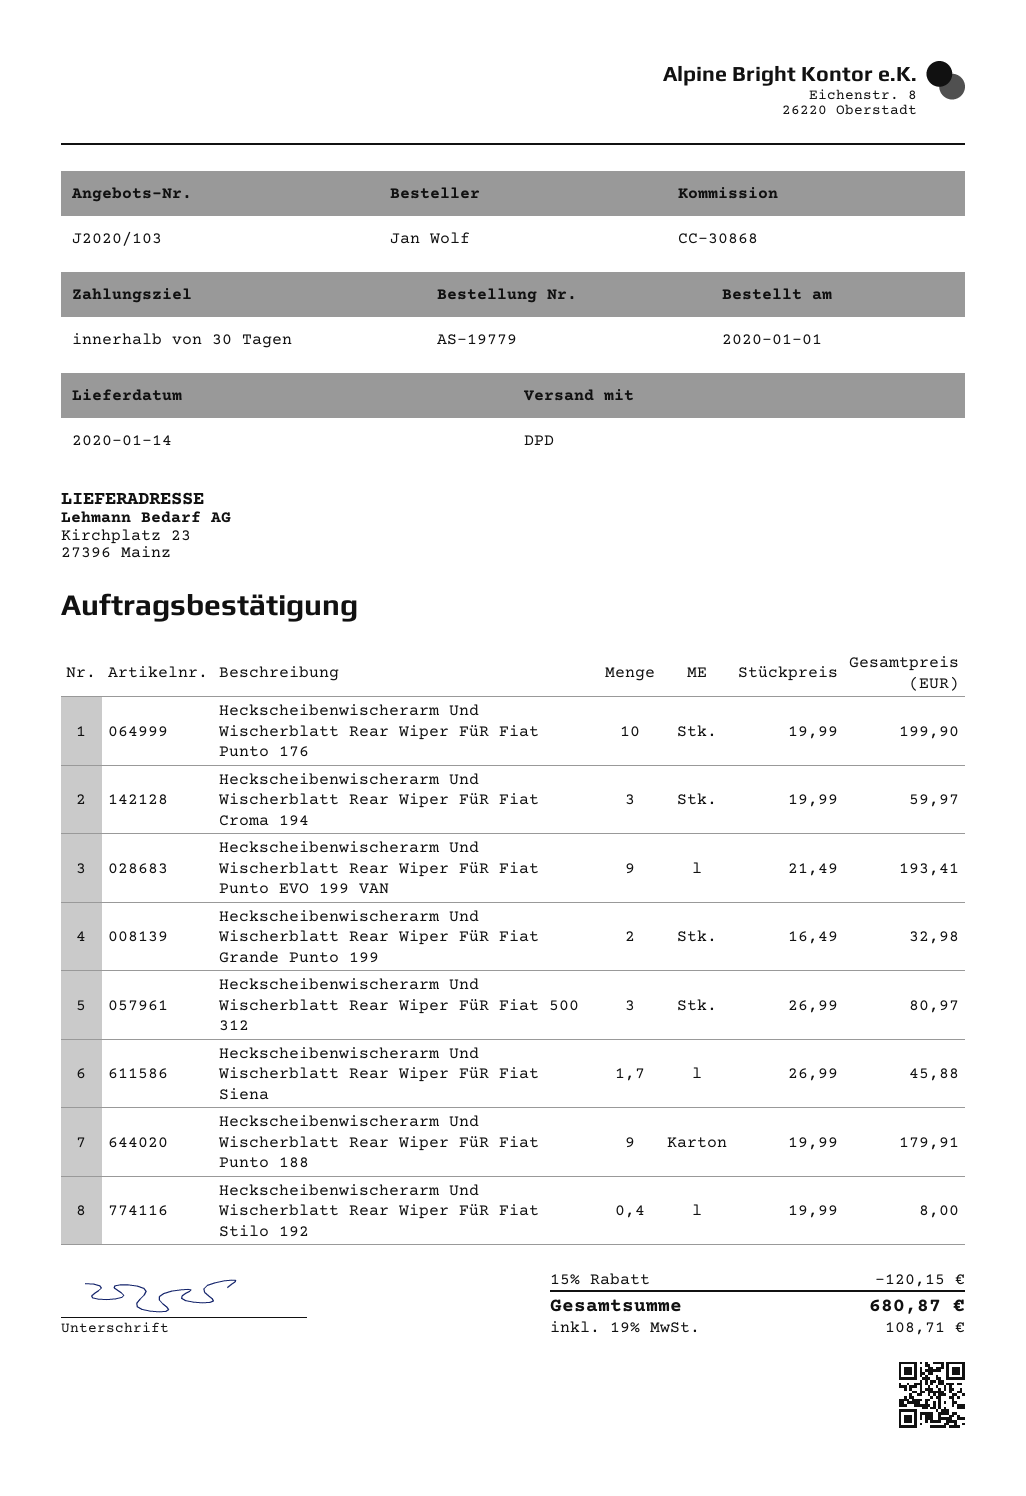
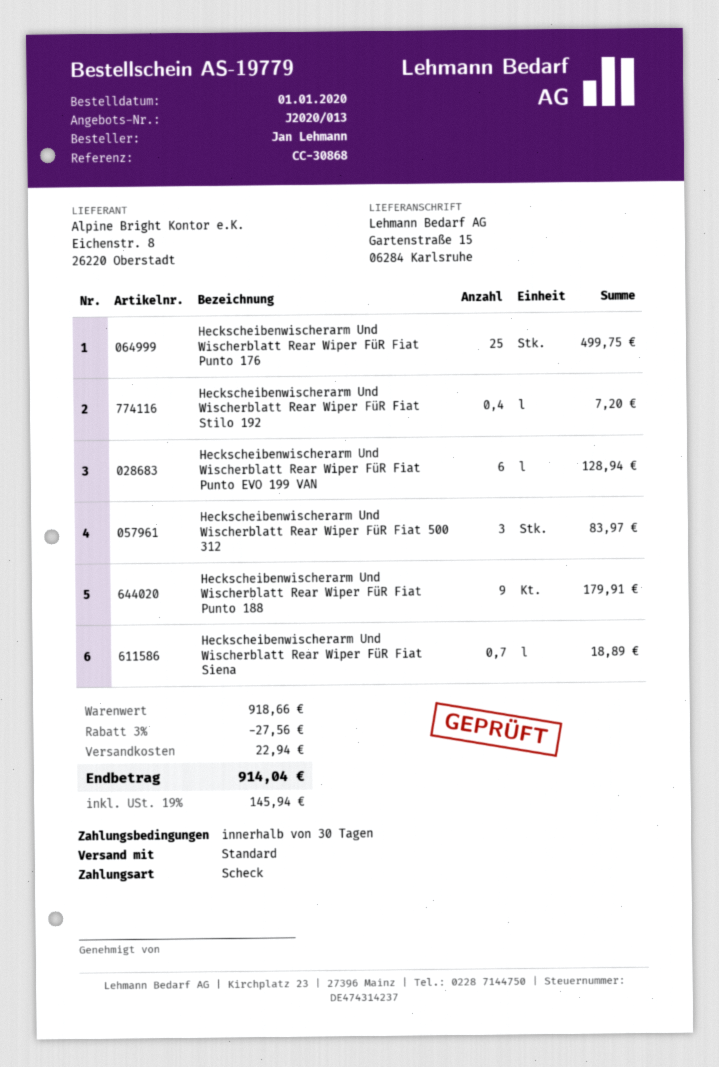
quote number: J2020/103 -> J2020/013
ordered by: Jan Wolf -> Jan Lehmann
shipping method: DPD -> standard
ship to: Kirchplatz 23, 27396 Mainz -> Gartenstraße 15, 06284 Karlsruhe
Heckscheibenwischerarm Und Wischerblatt Rear Wiper FüR Fiat Punto 176: 10 for 199.90 -> 25 for 499.75
Heckscheibenwischerarm Und Wischerblatt Rear Wiper FüR Fiat Croma 194: 3 for 59.97 -> none
Heckscheibenwischerarm Und Wischerblatt Rear Wiper FüR Fiat Punto EVO 199 VAN: 9 for 193.41 -> 6 for 128.94
Heckscheibenwischerarm Und Wischerblatt Rear Wiper FüR Fiat Grande Punto 199: 2 for 32.98 -> none
Heckscheibenwischerarm Und Wischerblatt Rear Wiper FüR Fiat 500 312: 3 for 80.97 -> 3 for 83.97
Heckscheibenwischerarm Und Wischerblatt Rear Wiper FüR Fiat Siena: 1.7 for 45.88 -> 0.7 for 18.89
Heckscheibenwischerarm Und Wischerblatt Rear Wiper FüR Fiat Stilo 192: 0.4 for 8.00 -> 0.4 for 7.20
discount: 15% = 120.15 -> 3% = 27.56
shipping: none -> 22.94
tax: 19% = 108.71 -> 19% = 145.94
total: 680.87 -> 914.04

